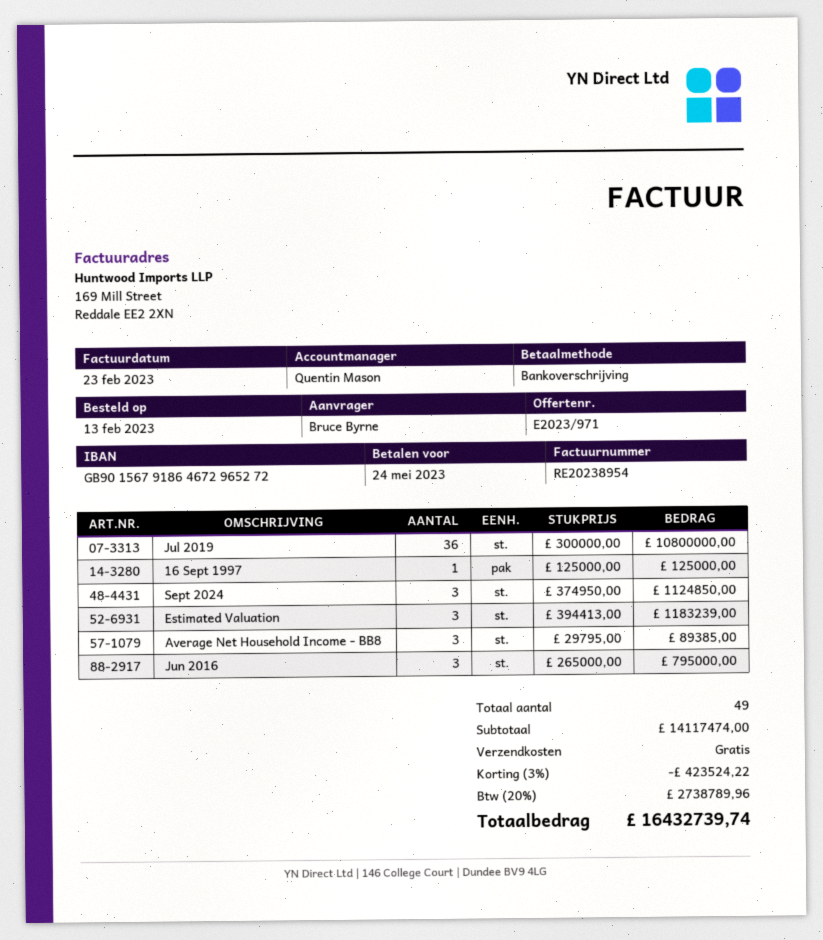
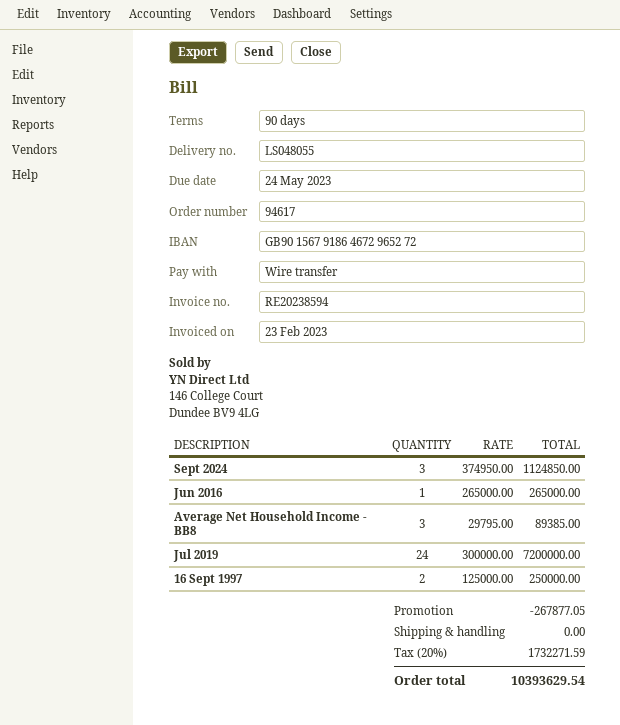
invoice number: RE20238954 -> RE20238594
Jul 2019: 36 x 300000.00 = 10800000.00 -> 24 x 300000.00 = 7200000.00
16 Sept 1997: 1 x 125000.00 = 125000.00 -> 2 x 125000.00 = 250000.00
Estimated Valuation: 3 x 394413.00 = 1183239.00 -> none
Jun 2016: 3 x 265000.00 = 795000.00 -> 1 x 265000.00 = 265000.00
discount: 423524.22 -> 267877.05
tax: 20% = 2738789.96 -> 20% = 1732271.59
total: 16432739.74 -> 10393629.54

